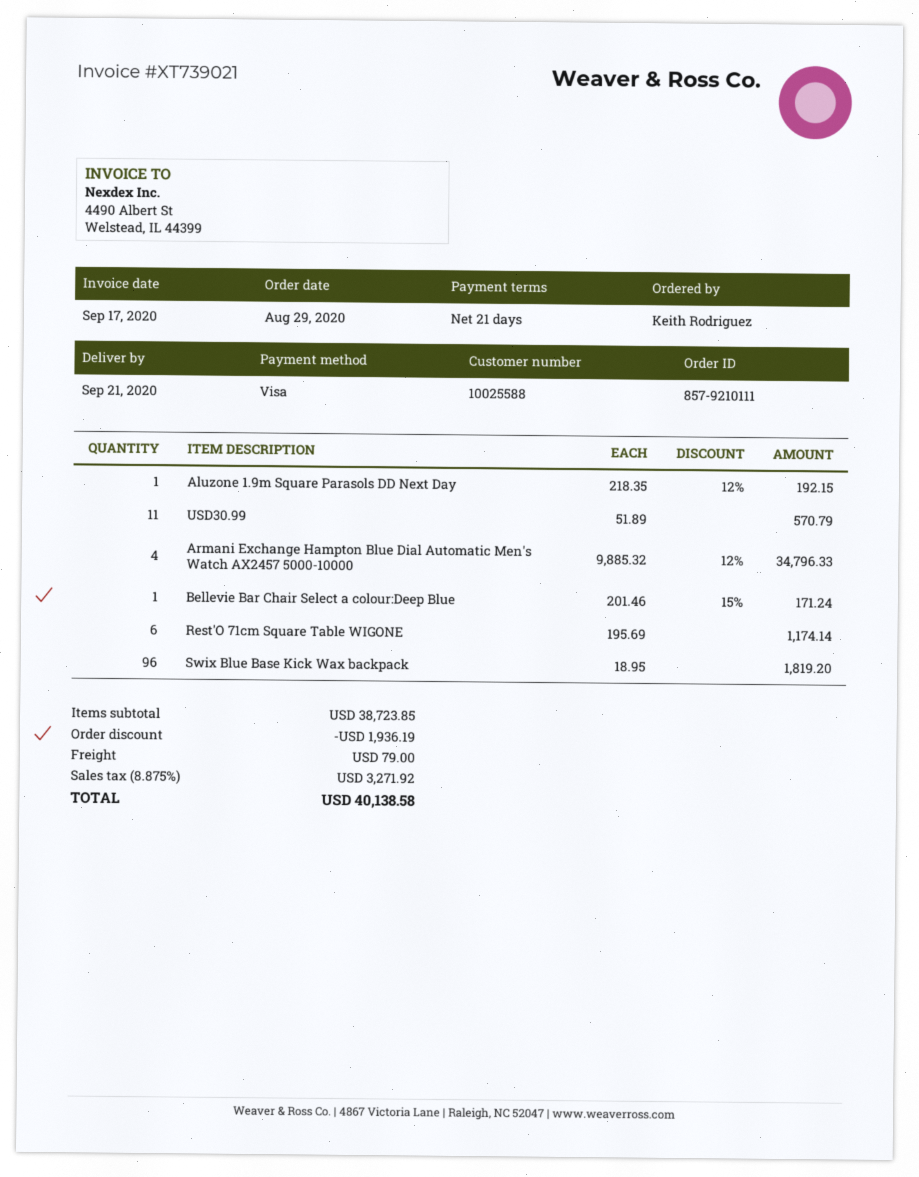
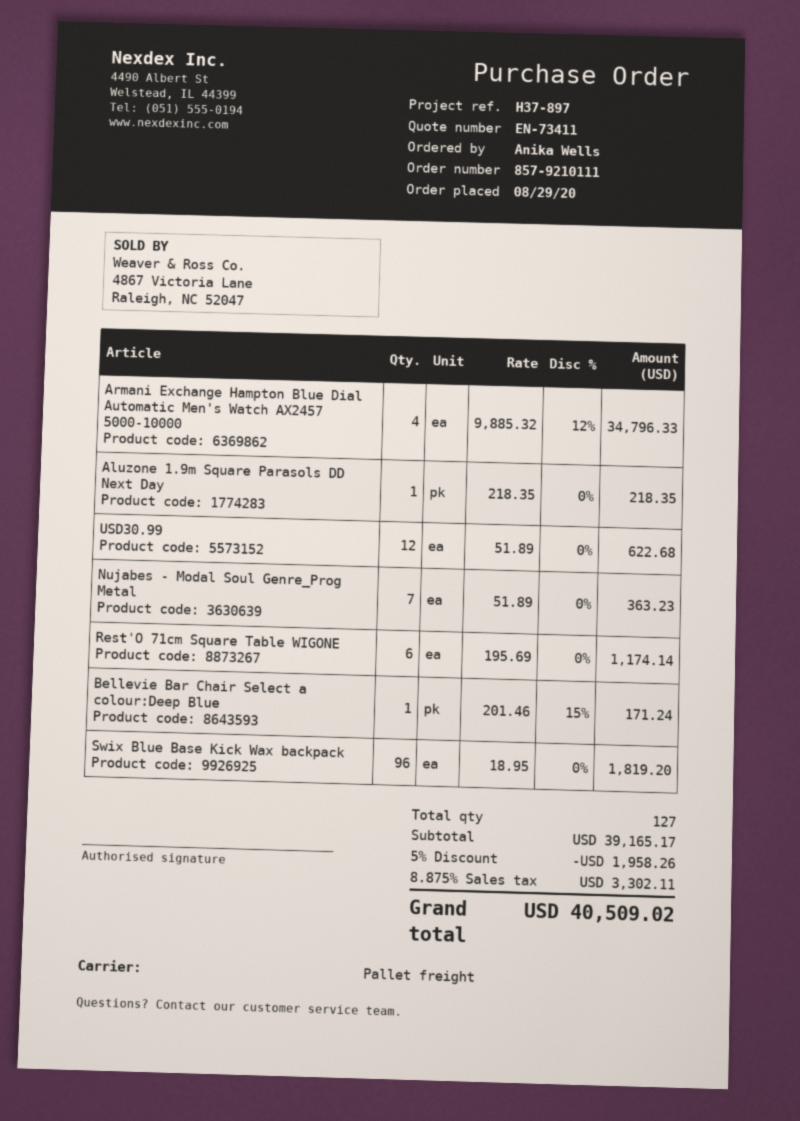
ordered by: Keith Rodriguez -> Anika Wells
Aluzone 1.9m Square Parasols DD Next Day: 1 x 218.35 - 12% = 192.15 -> 1 x 218.35 = 218.35
USD30.99: 11 x 51.89 = 570.79 -> 12 x 51.89 = 622.68
Nujabes - Modal Soul Genre_Prog Metal: none -> 7 x 51.89 = 363.23
subtotal: 38723.85 -> 39165.17
discount: 1936.19 -> 1958.26
shipping: 79.00 -> none
tax: 8.875% = 3271.92 -> 8.875% = 3302.11
total: 40138.58 -> 40509.02

